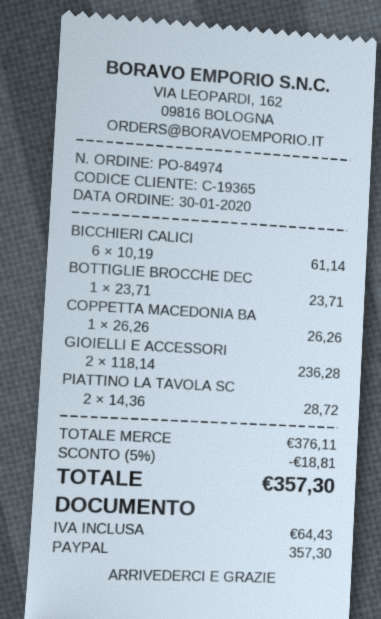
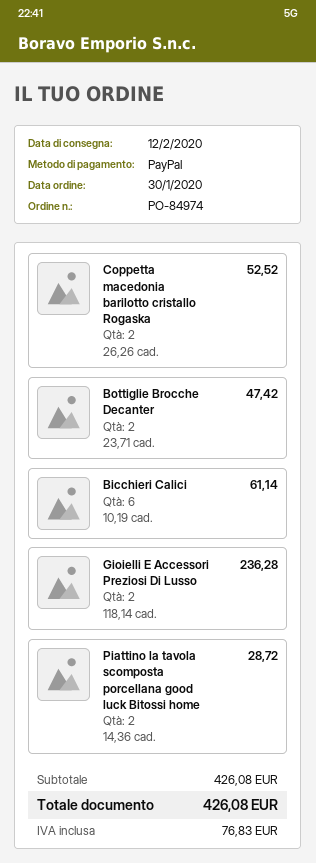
BOTTIGLIE BROCCHE DEC: 1 x 23.71 = 23.71 -> 2 x 23.71 = 47.42
COPPETTA MACEDONIA BA: 1 x 26.26 = 26.26 -> 2 x 26.26 = 52.52
subtotal: 376.11 -> 426.08
discount: 5% = 18.81 -> none
tax: 64.43 -> 76.83
total: 357.30 -> 426.08

